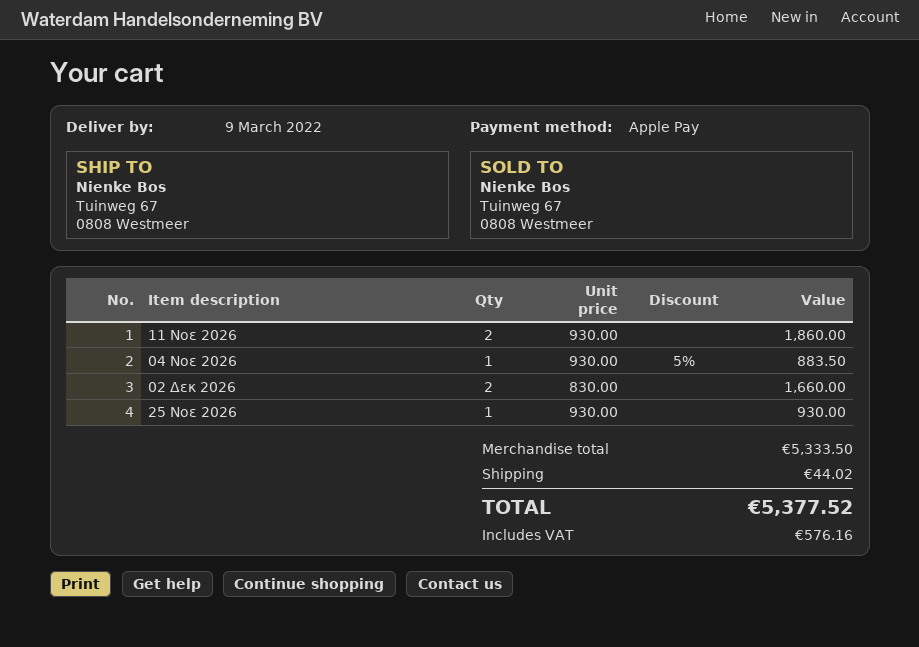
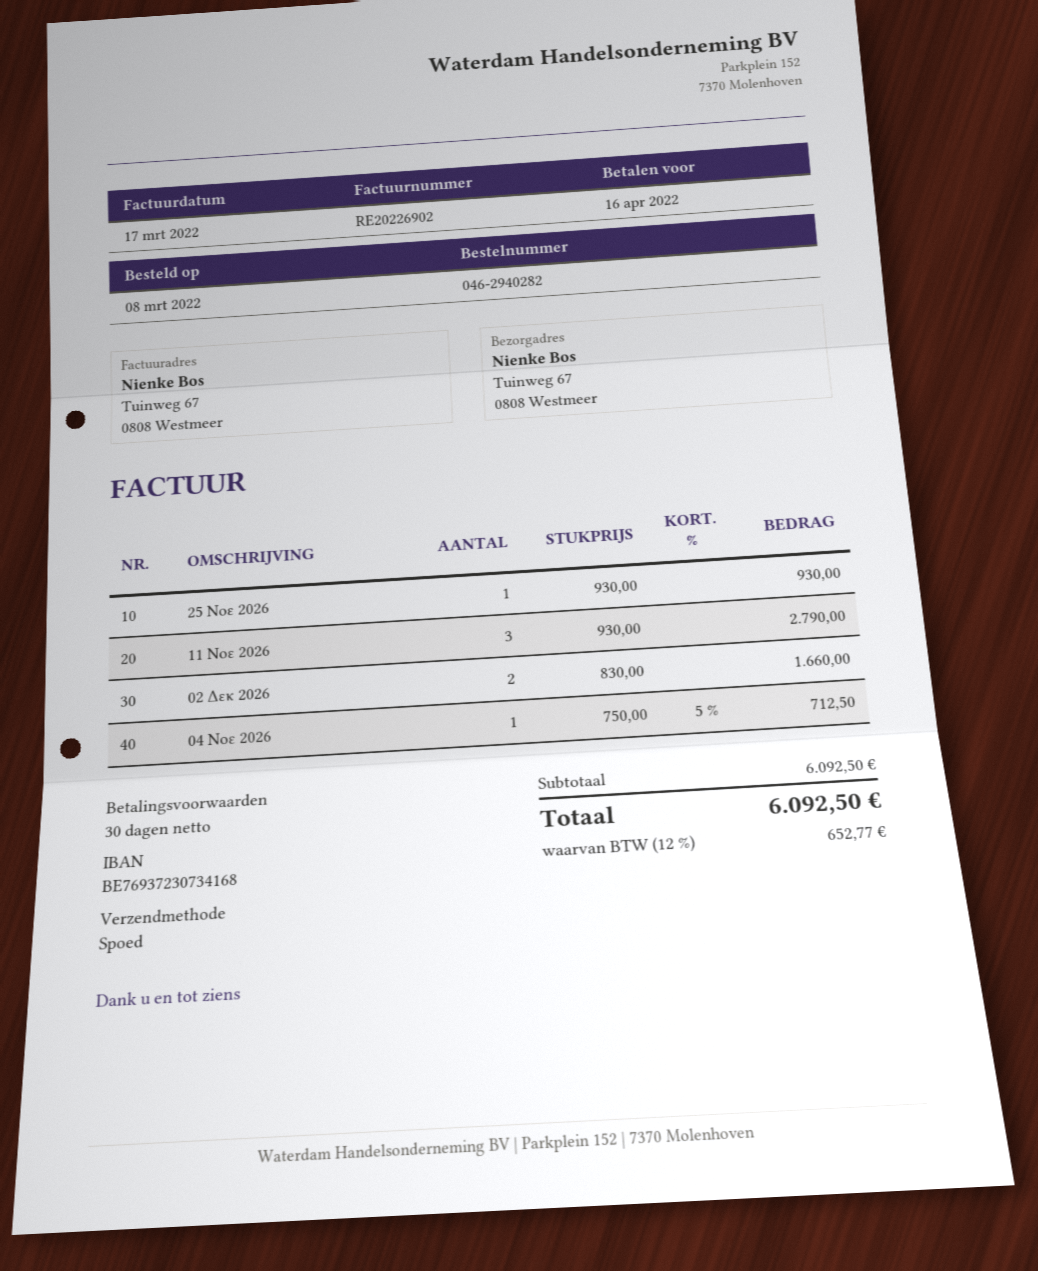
11 Νοε 2026: 2 x 930.00 = 1860.00 -> 3 x 930.00 = 2790.00
04 Νοε 2026: 1 x 930.00 - 5% = 883.50 -> 1 x 750.00 - 5% = 712.50
subtotal: 5333.50 -> 6092.50
shipping: 44.02 -> none
tax: 576.16 -> 652.77
total: 5377.52 -> 6092.50

